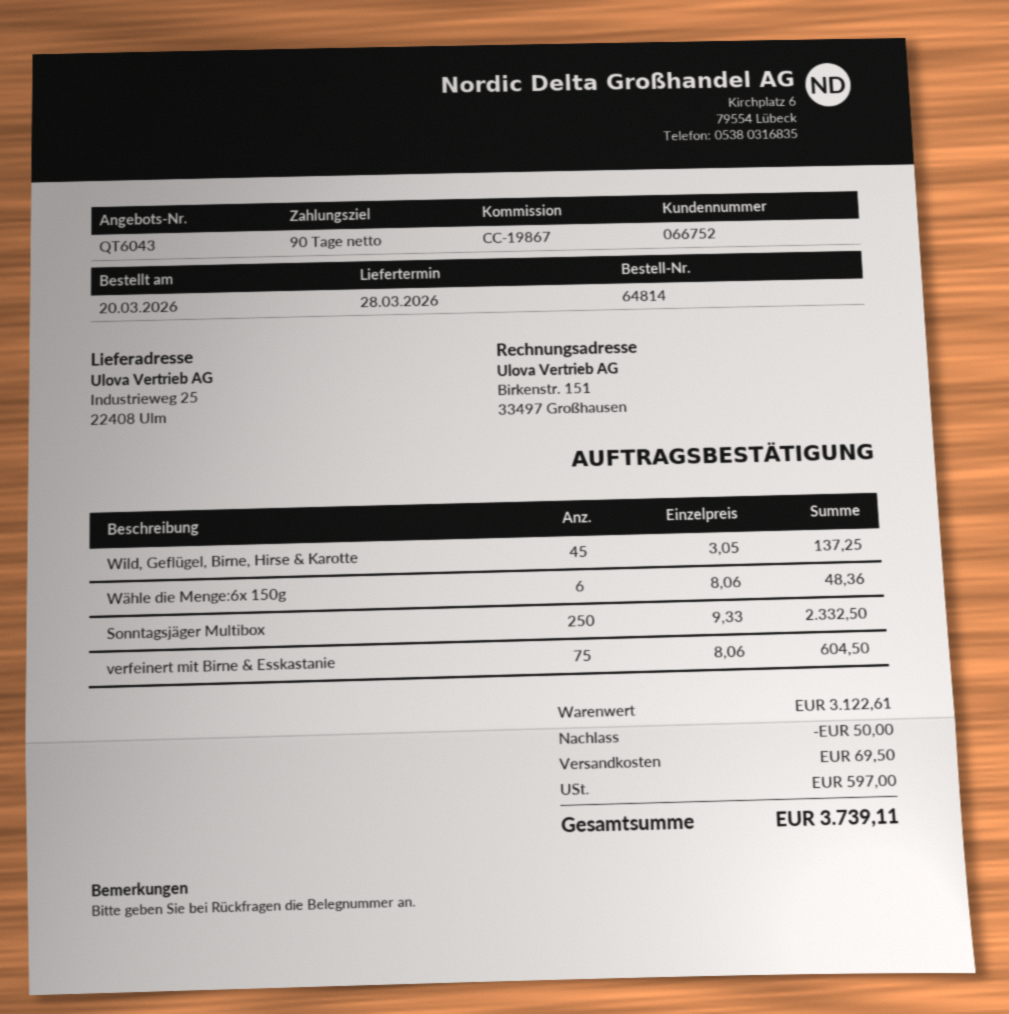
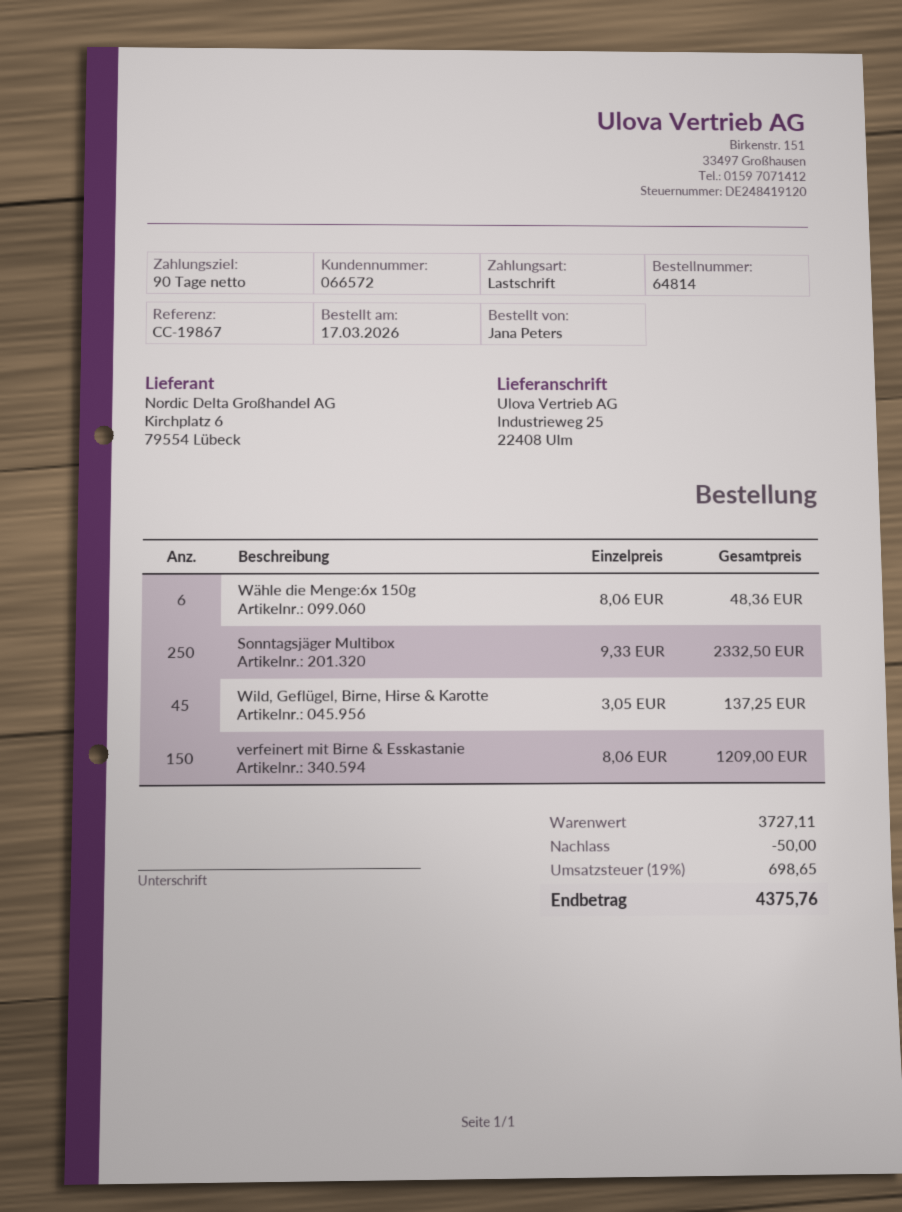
order date: 2026-03-20 -> 2026-03-17
customer number: 066752 -> 066572
verfeinert mit Birne & Esskastanie: 75 x 8.06 = 604.50 -> 150 x 8.06 = 1209.00
subtotal: 3122.61 -> 3727.11
shipping: 69.50 -> none
tax: 597.00 -> 698.65
total: 3739.11 -> 4375.76

